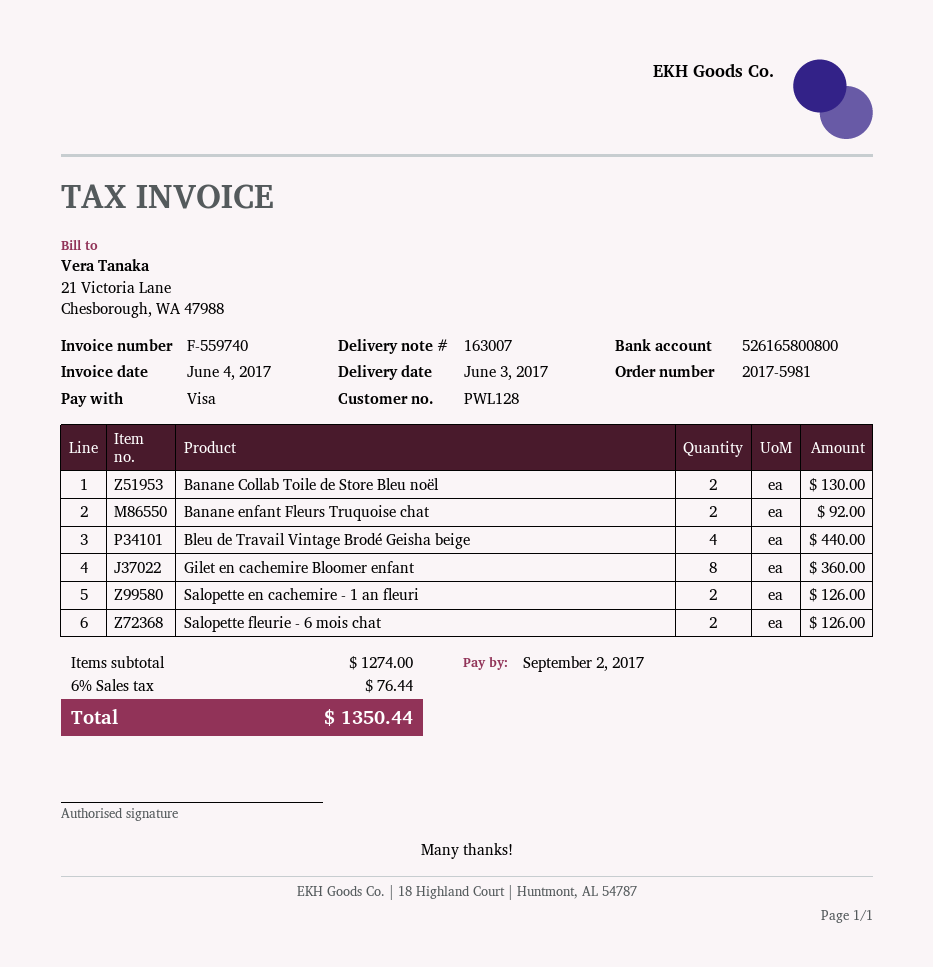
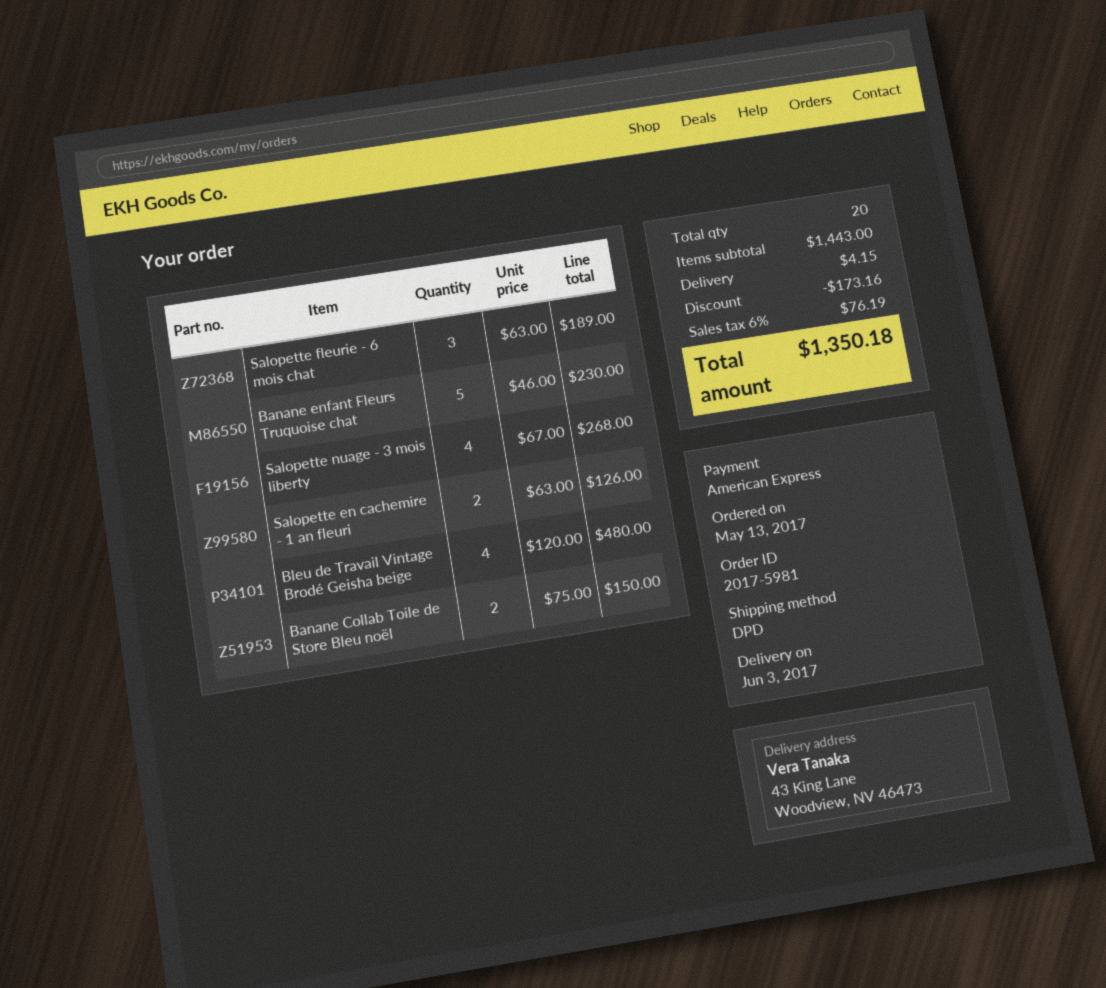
payment method: Visa -> American Express
Banane Collab Toile de Store Bleu noël: 2 for 130.00 -> 2 for 150.00
Banane enfant Fleurs Truquoise chat: 2 for 92.00 -> 5 for 230.00
Bleu de Travail Vintage Brodé Geisha beige: 4 for 440.00 -> 4 for 480.00
Gilet en cachemire Bloomer enfant: 8 for 360.00 -> none
Salopette fleurie - 6 mois chat: 2 for 126.00 -> 3 for 189.00
Salopette nuage - 3 mois liberty: none -> 4 for 268.00
subtotal: 1274.00 -> 1443.00
discount: none -> 173.16
shipping: none -> 4.15
tax: 6% = 76.44 -> 6% = 76.19
total: 1350.44 -> 1350.18

